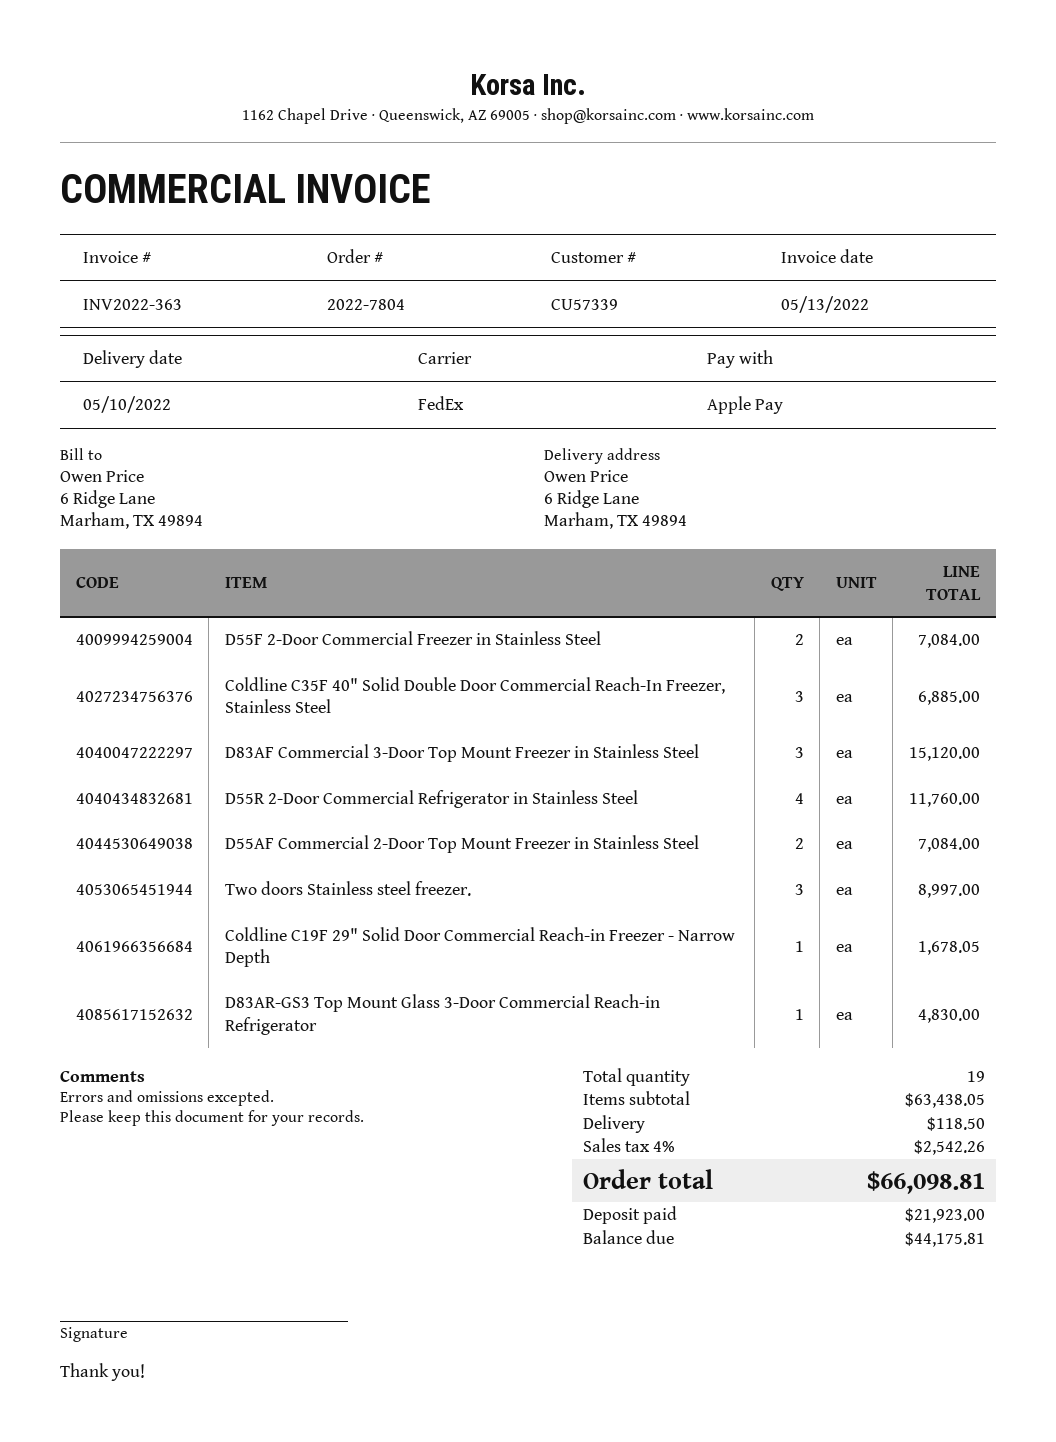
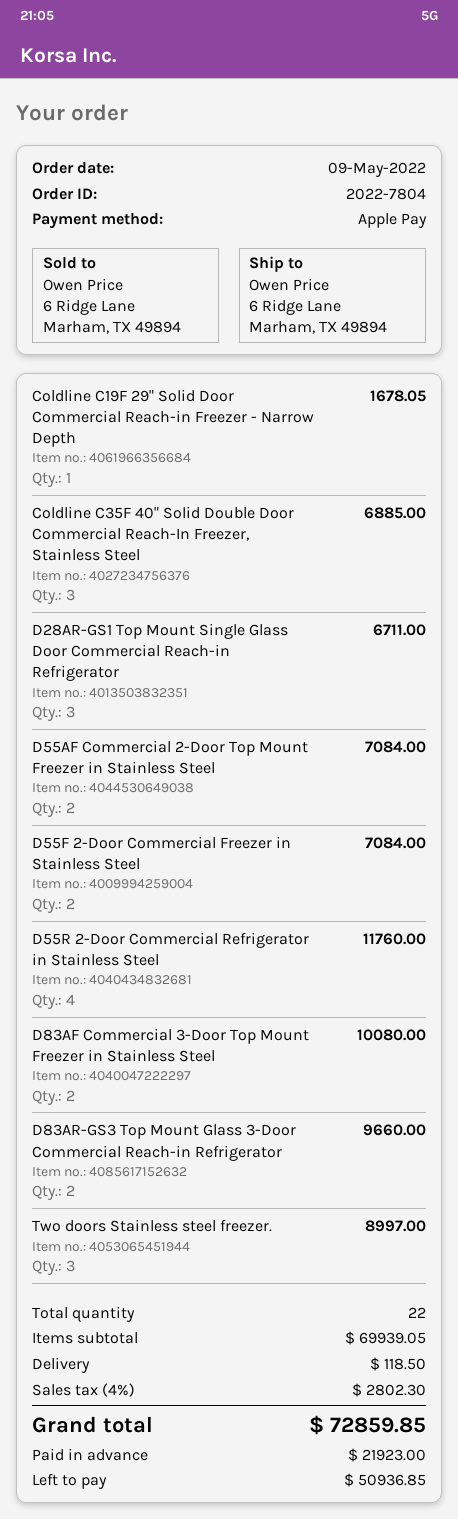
D83AF Commercial 3-Door Top Mount Freezer in Stainless Steel: 3 for 15120.00 -> 2 for 10080.00
D83AR-GS3 Top Mount Glass 3-Door Commercial Reach-in Refrigerator: 1 for 4830.00 -> 2 for 9660.00
D28AR-GS1 Top Mount Single Glass Door Commercial Reach-in Refrigerator: none -> 3 for 6711.00
total quantity: 19 -> 22
subtotal: 63438.05 -> 69939.05
tax: 4% = 2542.26 -> 4% = 2802.30
total: 66098.81 -> 72859.85
balance: 44175.81 -> 50936.85

